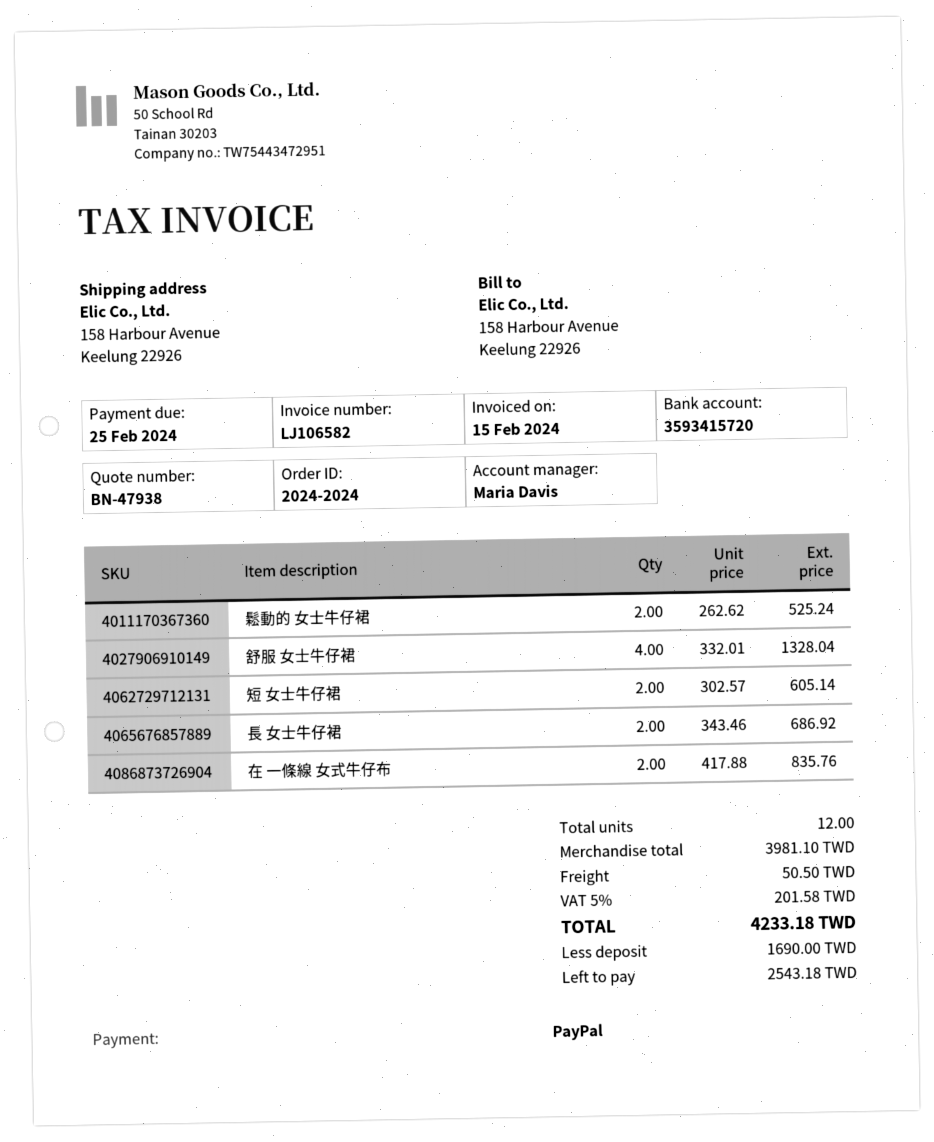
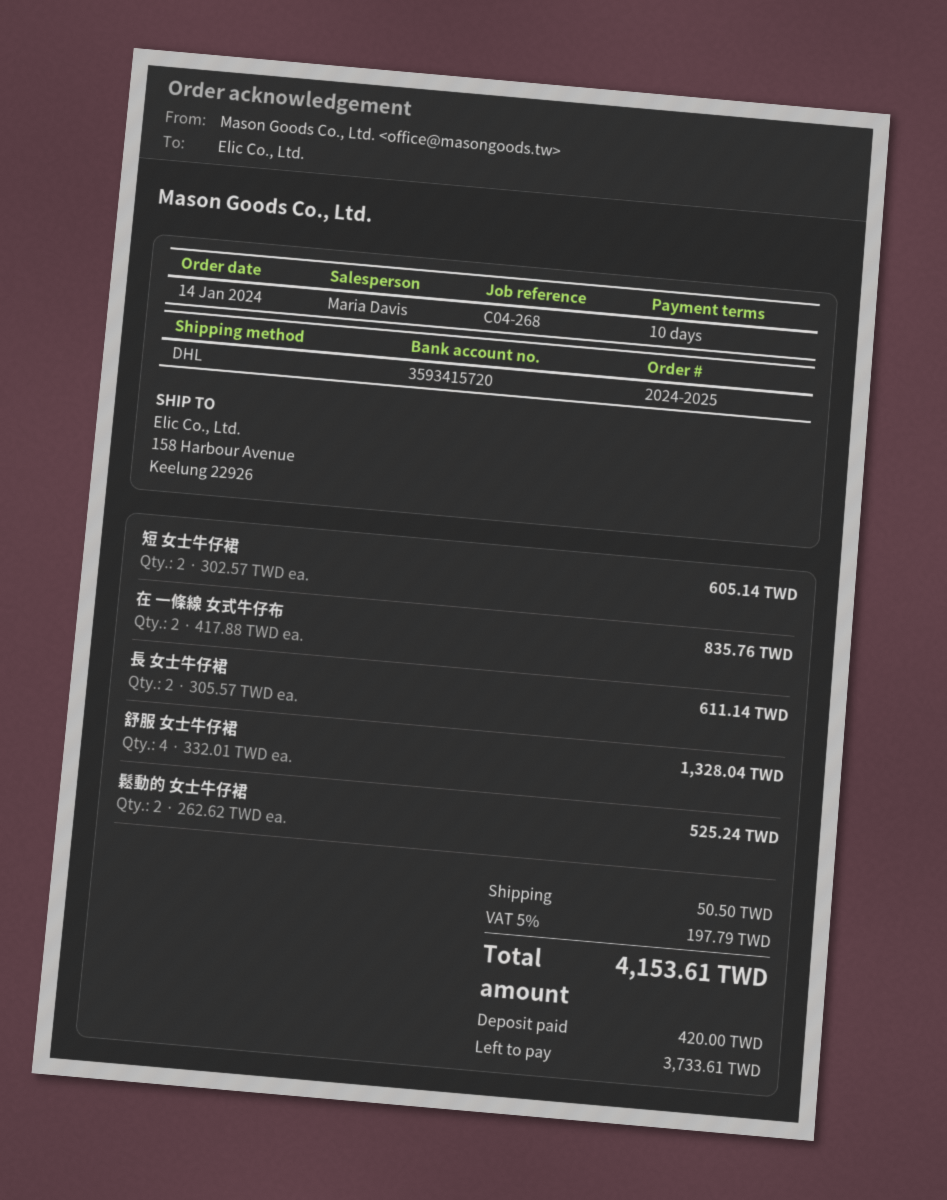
order number: 2024-2024 -> 2024-2025
長 女士牛仔裙: 2 x 343.46 = 686.92 -> 2 x 305.57 = 611.14
tax: 5% = 201.58 -> 5% = 197.79
total: 4233.18 -> 4153.61
deposit: 1690.00 -> 420.00
balance: 2543.18 -> 3733.61

